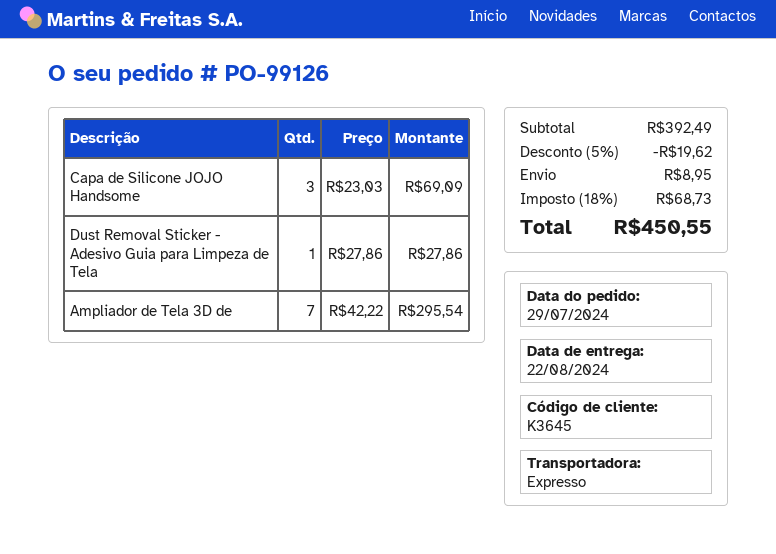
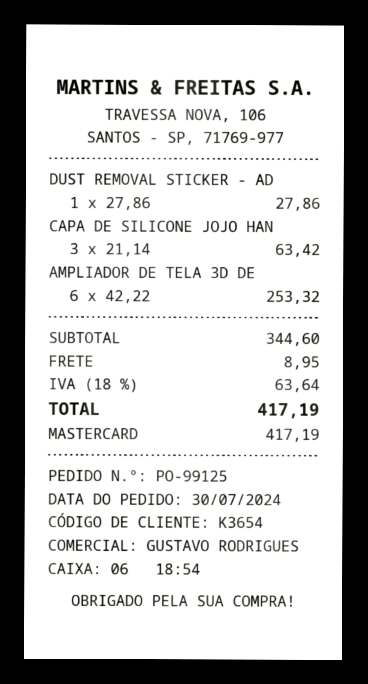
order number: PO-99126 -> PO-99125
order date: 2024-07-29 -> 2024-07-30
customer number: K3645 -> K3654
Capa de Silicone JOJO Handsome: 3 x 23.03 = 69.09 -> 3 x 21.14 = 63.42
Ampliador de Tela 3D de: 7 x 42.22 = 295.54 -> 6 x 42.22 = 253.32
subtotal: 392.49 -> 344.60
discount: 5% = 19.62 -> none
tax: 18% = 68.73 -> 18% = 63.64
total: 450.55 -> 417.19

